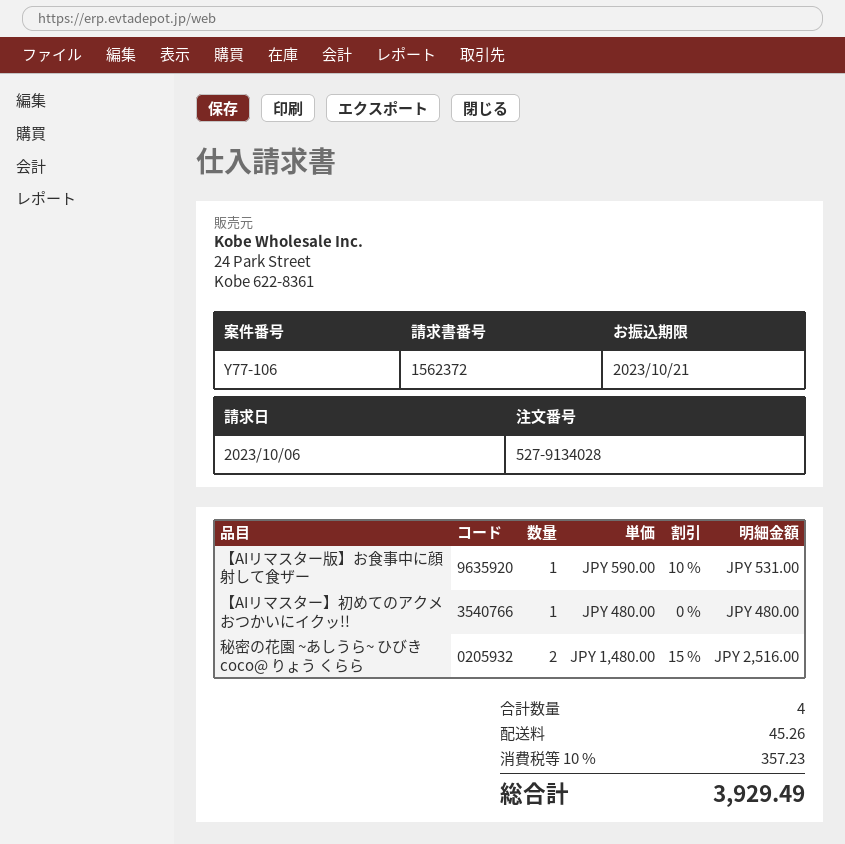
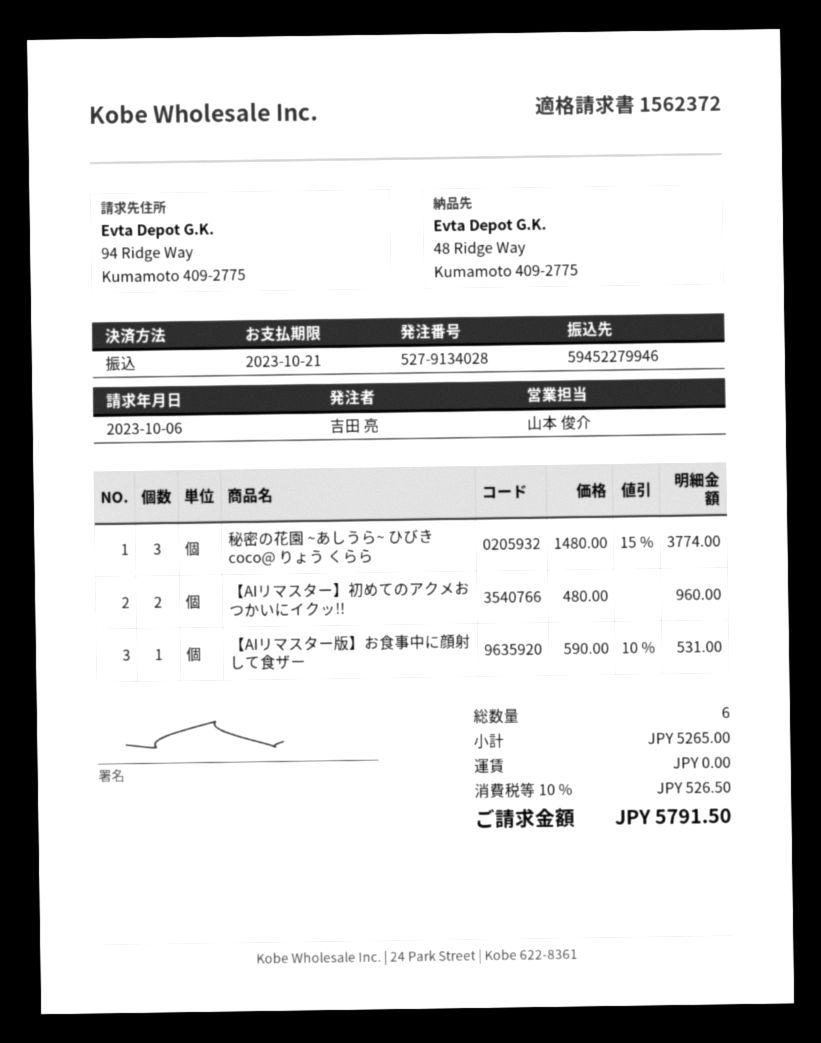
【AIリマスター】初めてのアクメおつかいにイクッ!!: 1 x 480.00 = 480.00 -> 2 x 480.00 = 960.00
秘密の花園 ~あしうら~ ひびき coco@ りょう くらら: 2 x 1480.00 - 15% = 2516.00 -> 3 x 1480.00 - 15% = 3774.00
total quantity: 4 -> 6
shipping: 45.26 -> 0.00
tax: 10% = 357.23 -> 10% = 526.50
total: 3929.49 -> 5791.50

